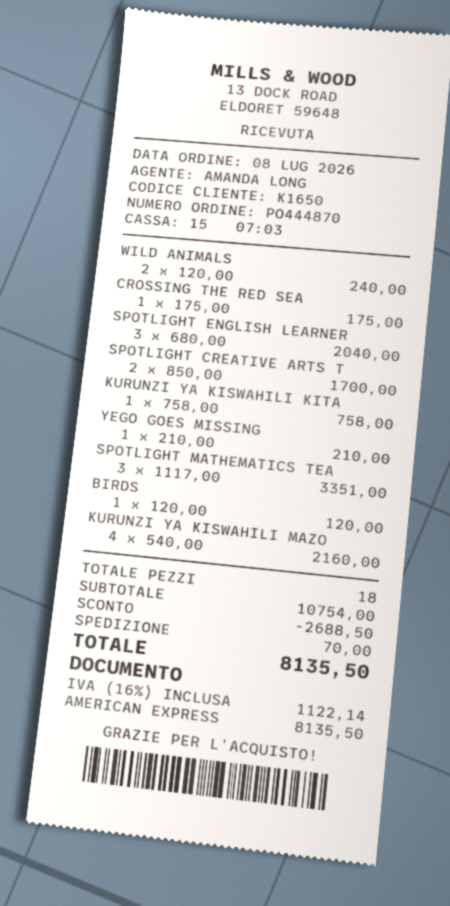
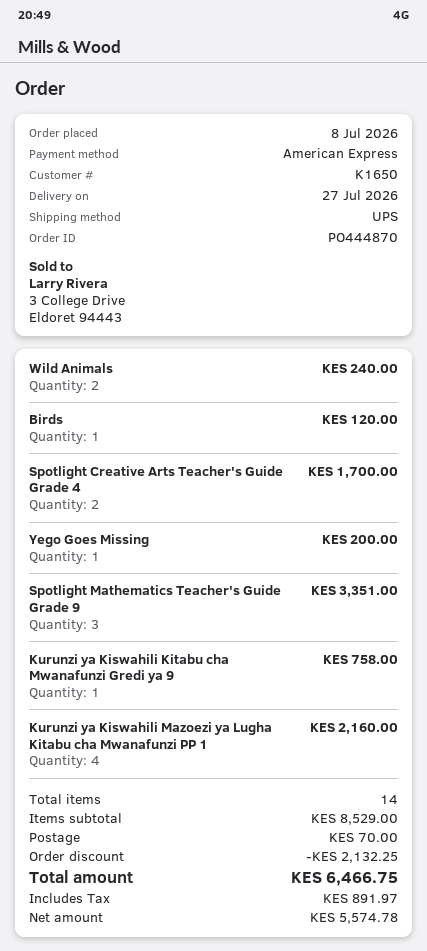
CROSSING THE RED SEA: 1 for 175.00 -> none
SPOTLIGHT ENGLISH LEARNER: 3 for 2040.00 -> none
YEGO GOES MISSING: 1 for 210.00 -> 1 for 200.00
total quantity: 18 -> 14
subtotal: 10754.00 -> 8529.00
discount: 2688.50 -> 2132.25
tax: 1122.14 -> 891.97
total: 8135.50 -> 6466.75

